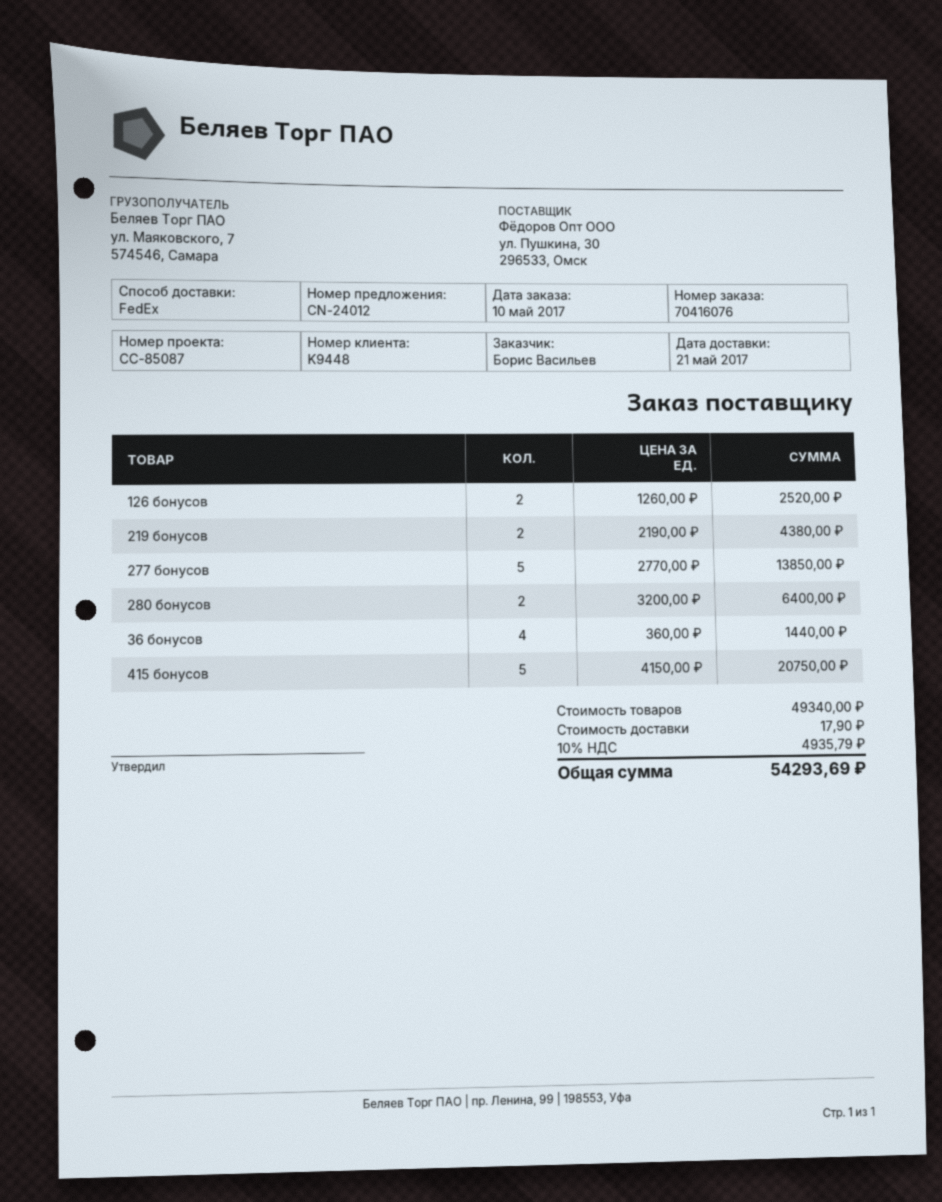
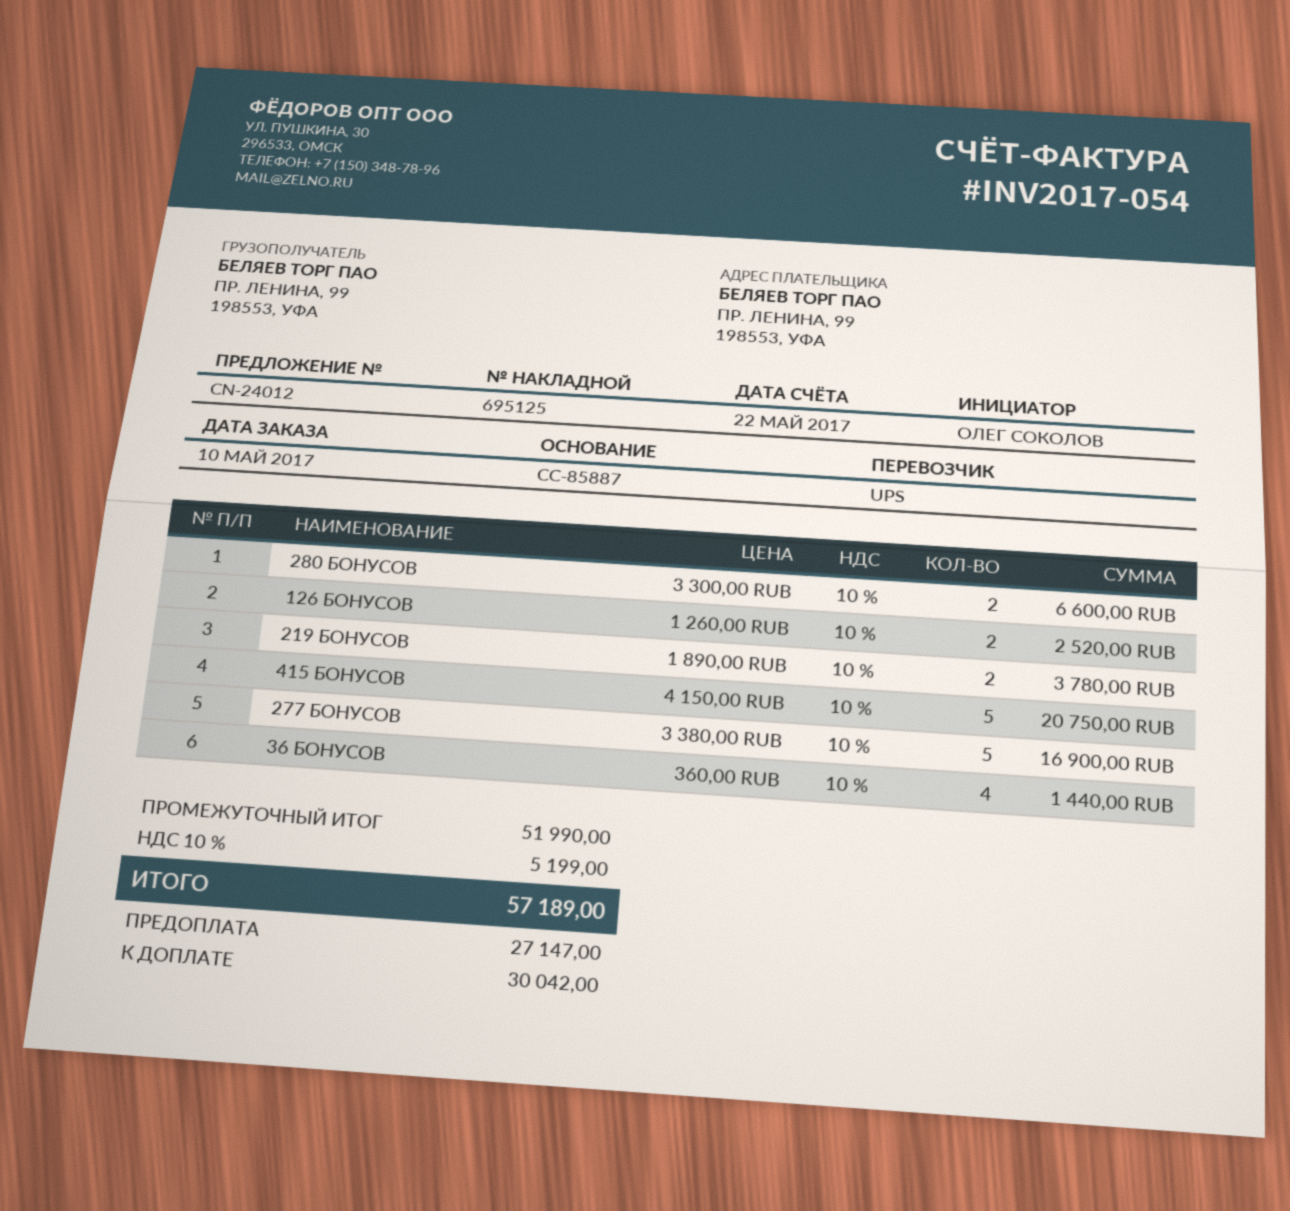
reference: CC-85087 -> CC-85887
ordered by: Борис Васильев -> ОЛЕГ СОКОЛОВ
shipping method: FedEx -> UPS
ship to: ул. Маяковского, 7, 574546, Самара -> ПР. ЛЕНИНА, 99, 198553, УФА
219 бонусов: 2 x 2190.00 = 4380.00 -> 2 x 1890.00 = 3780.00
277 бонусов: 5 x 2770.00 = 13850.00 -> 5 x 3380.00 = 16900.00
280 бонусов: 2 x 3200.00 = 6400.00 -> 2 x 3300.00 = 6600.00
subtotal: 49340.00 -> 51990.00
shipping: 17.90 -> none
tax: 10% = 4935.79 -> 10% = 5199.00
total: 54293.69 -> 57189.00

